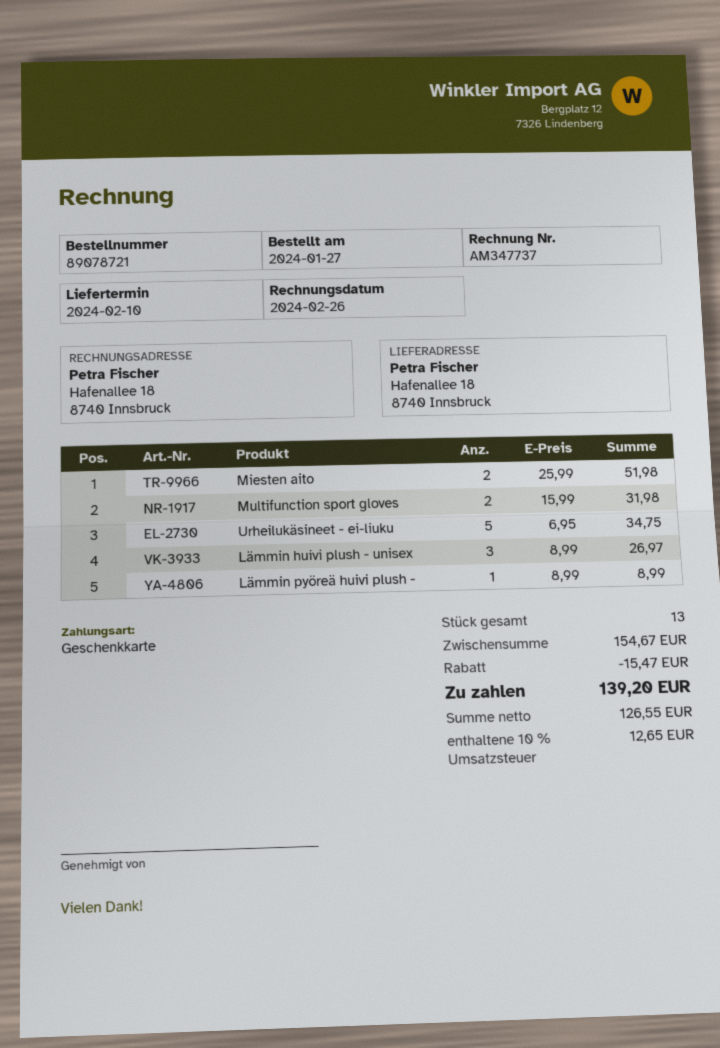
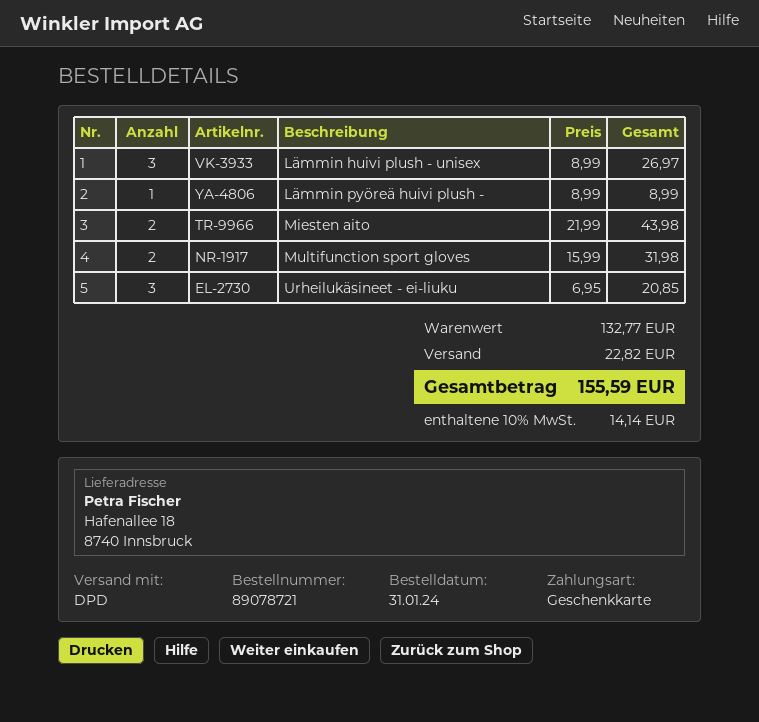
order date: 2024-01-27 -> 2024-01-31
Miesten aito: 2 x 25.99 = 51.98 -> 2 x 21.99 = 43.98
Urheilukäsineet - ei-liuku: 5 x 6.95 = 34.75 -> 3 x 6.95 = 20.85
subtotal: 154.67 -> 132.77
discount: 15.47 -> none
shipping: none -> 22.82
tax: 10% = 12.65 -> 10% = 14.14
total: 139.20 -> 155.59

